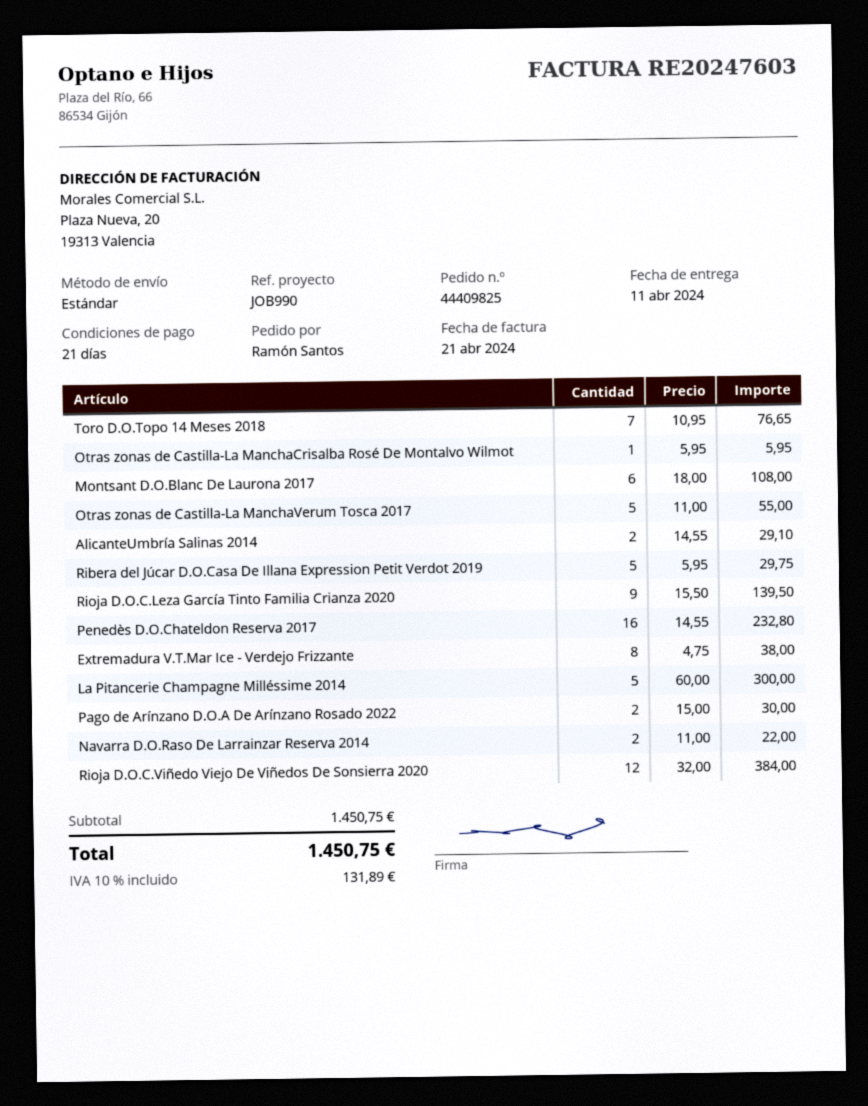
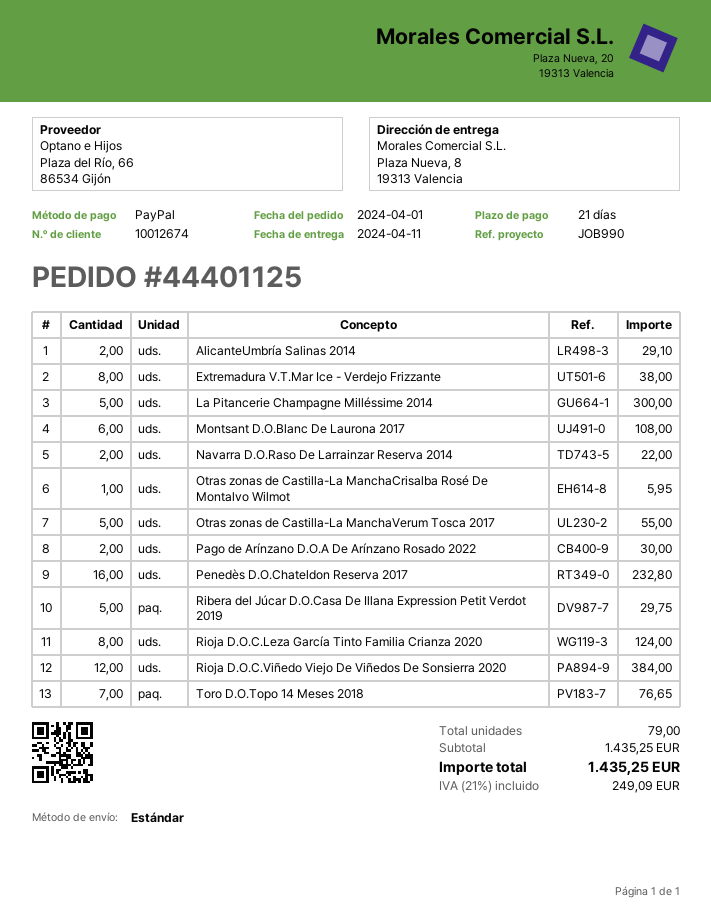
order number: 44409825 -> 44401125
Rioja D.O.C.Leza García Tinto Familia Crianza 2020: 9 for 139.50 -> 8 for 124.00
subtotal: 1450.75 -> 1435.25
tax: 10% = 131.89 -> 21% = 249.09
total: 1450.75 -> 1435.25

